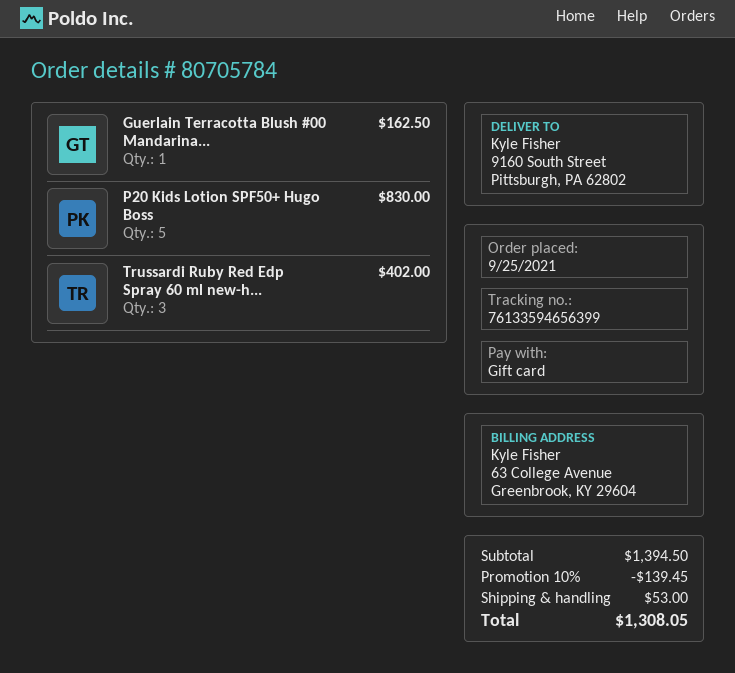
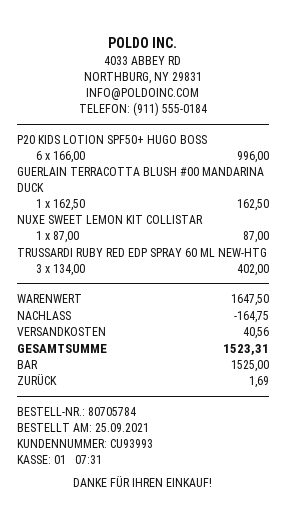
payment method: gift card -> cash
P20 Kids Lotion SPF50+ Hugo Boss: 5 for 830.00 -> 6 for 996.00
NUXE SWEET LEMON KIT COLLISTAR: none -> 1 for 87.00
subtotal: 1394.50 -> 1647.50
discount: 139.45 -> 164.75
shipping: 53.00 -> 40.56
total: 1308.05 -> 1523.31

